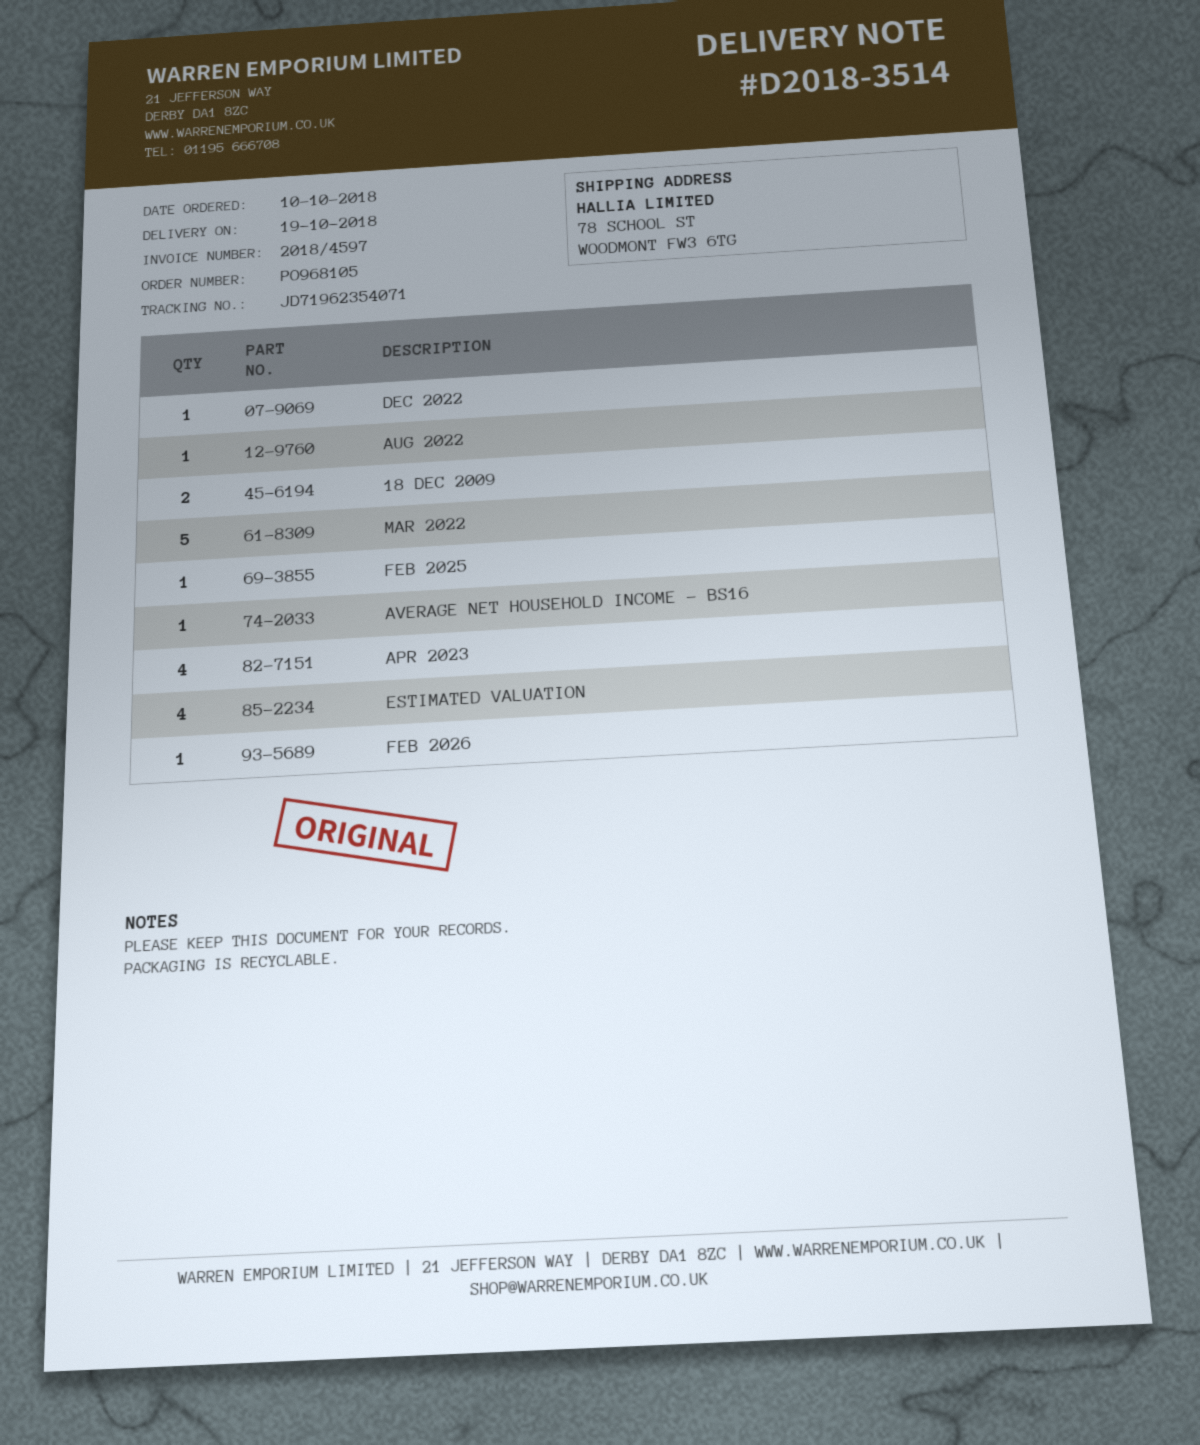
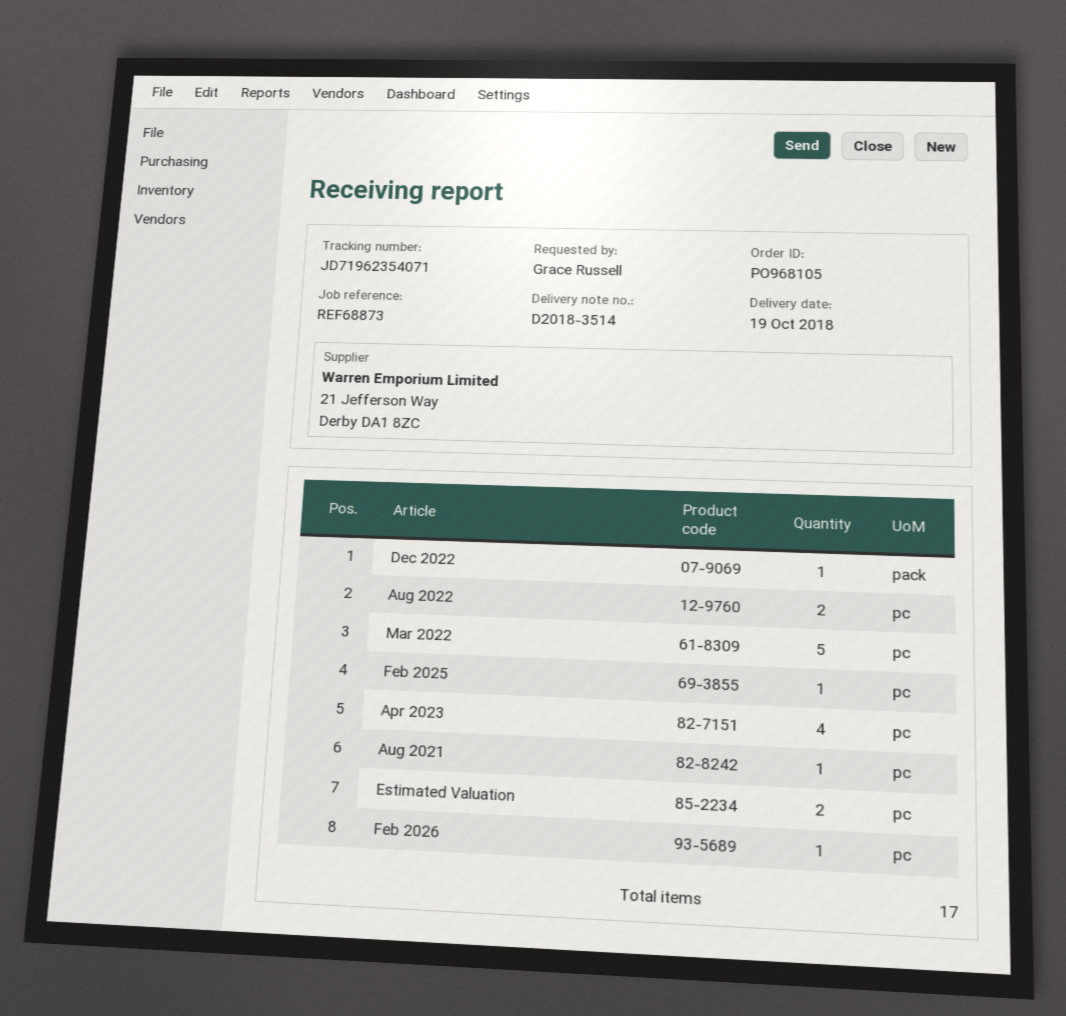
AUG 2022: 1 -> 2
18 DEC 2009: 2 -> none
AVERAGE NET HOUSEHOLD INCOME - BS16: 1 -> none
ESTIMATED VALUATION: 4 -> 2
Aug 2021: none -> 1

